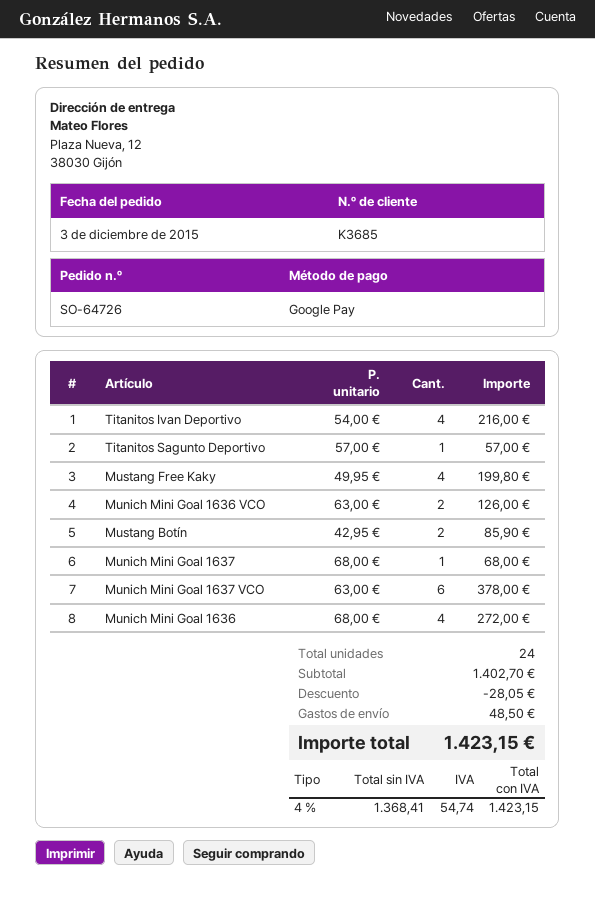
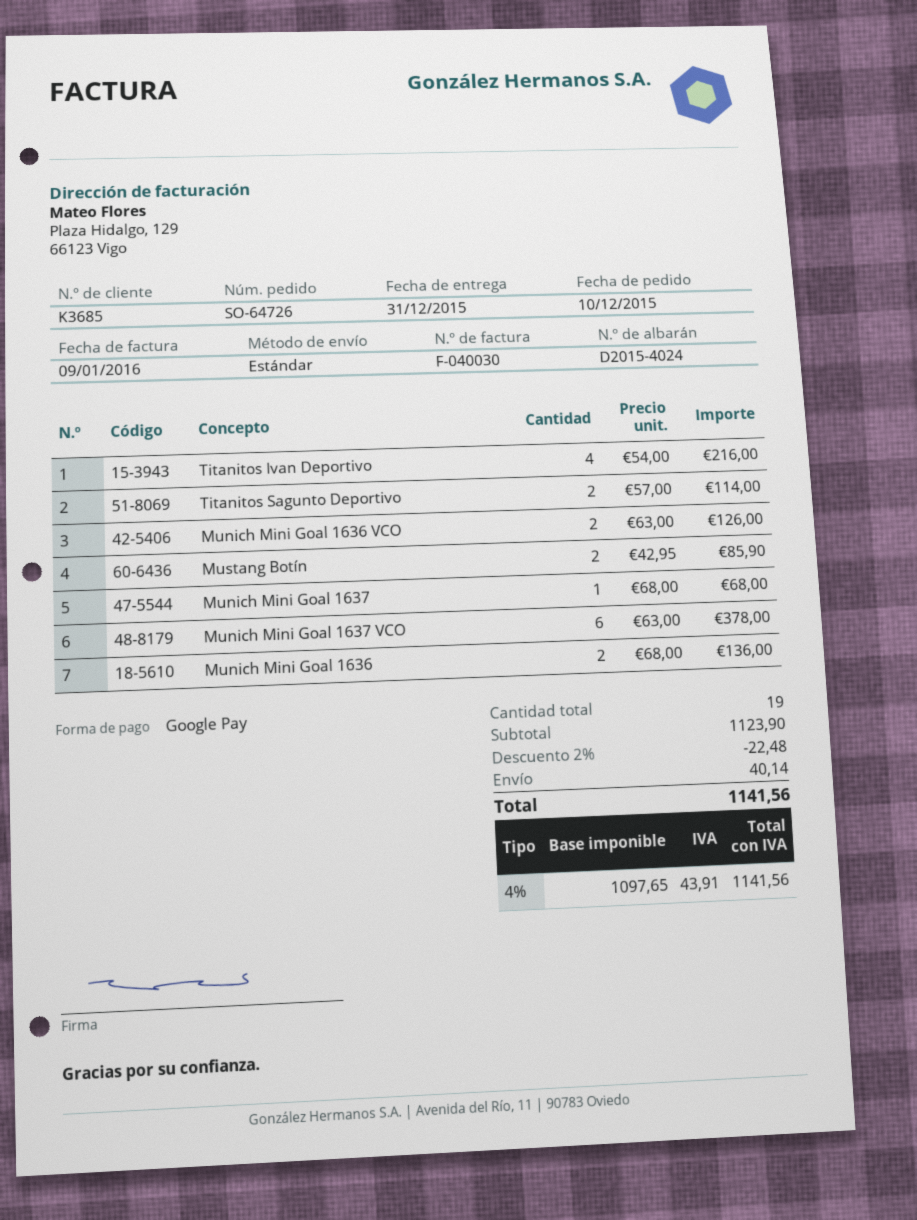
order date: 2015-12-03 -> 2015-12-10
Titanitos Sagunto Deportivo: 1 x 57.00 = 57.00 -> 2 x 57.00 = 114.00
Mustang Free Kaky: 4 x 49.95 = 199.80 -> none
Munich Mini Goal 1636: 4 x 68.00 = 272.00 -> 2 x 68.00 = 136.00
total quantity: 24 -> 19
subtotal: 1402.70 -> 1123.90
discount: 28.05 -> 22.48
shipping: 48.50 -> 40.14
net: 1368.41 -> 1097.65
tax: 4% = 54.74 -> 4% = 43.91
total: 1423.15 -> 1141.56

